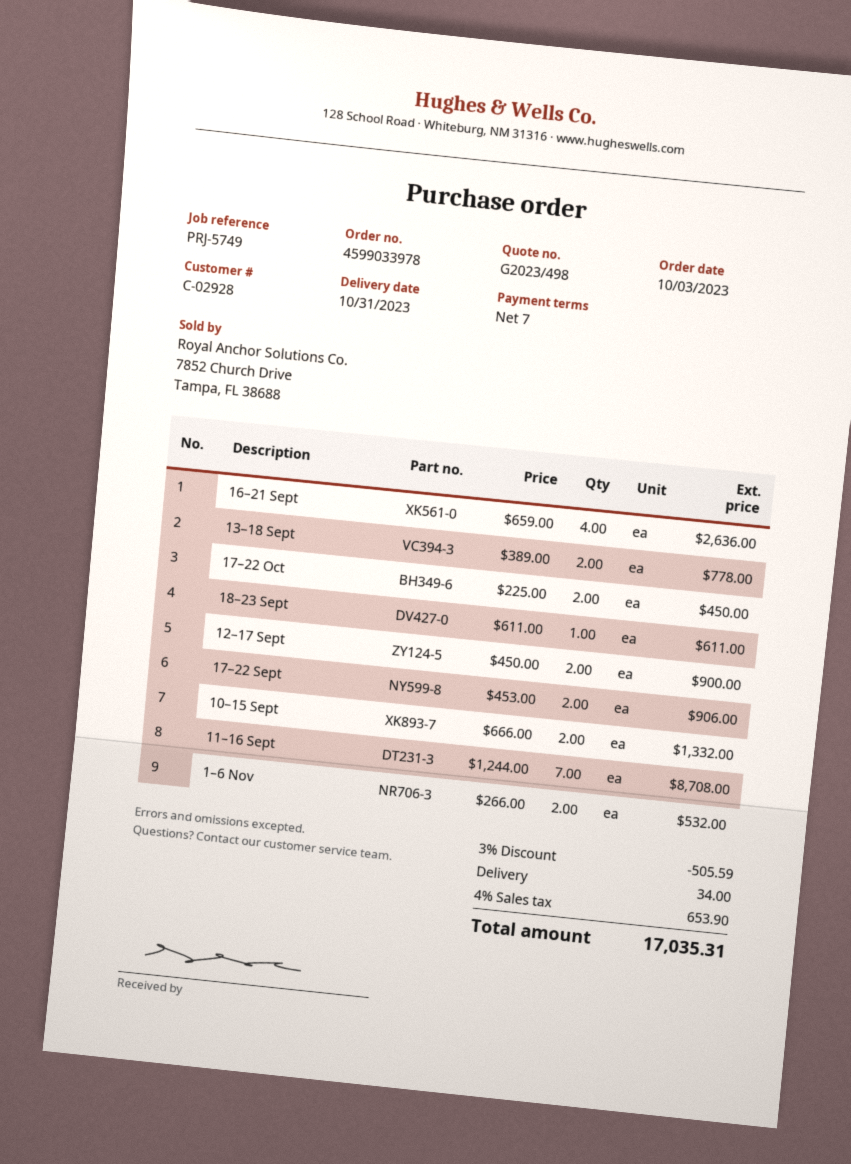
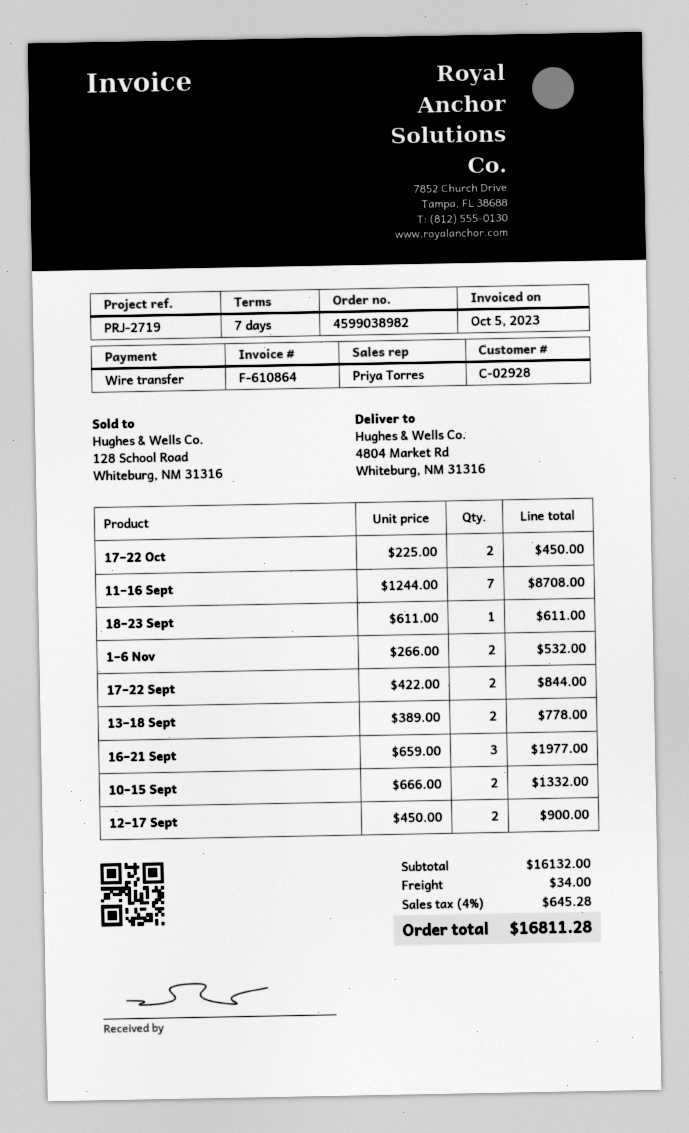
order number: 4599033978 -> 4599038982
reference: PRJ-5749 -> PRJ-2719
16–21 Sept: 4 x 659.00 = 2636.00 -> 3 x 659.00 = 1977.00
17–22 Sept: 2 x 453.00 = 906.00 -> 2 x 422.00 = 844.00
discount: 3% = 505.59 -> none
tax: 4% = 653.90 -> 4% = 645.28
total: 17035.31 -> 16811.28

